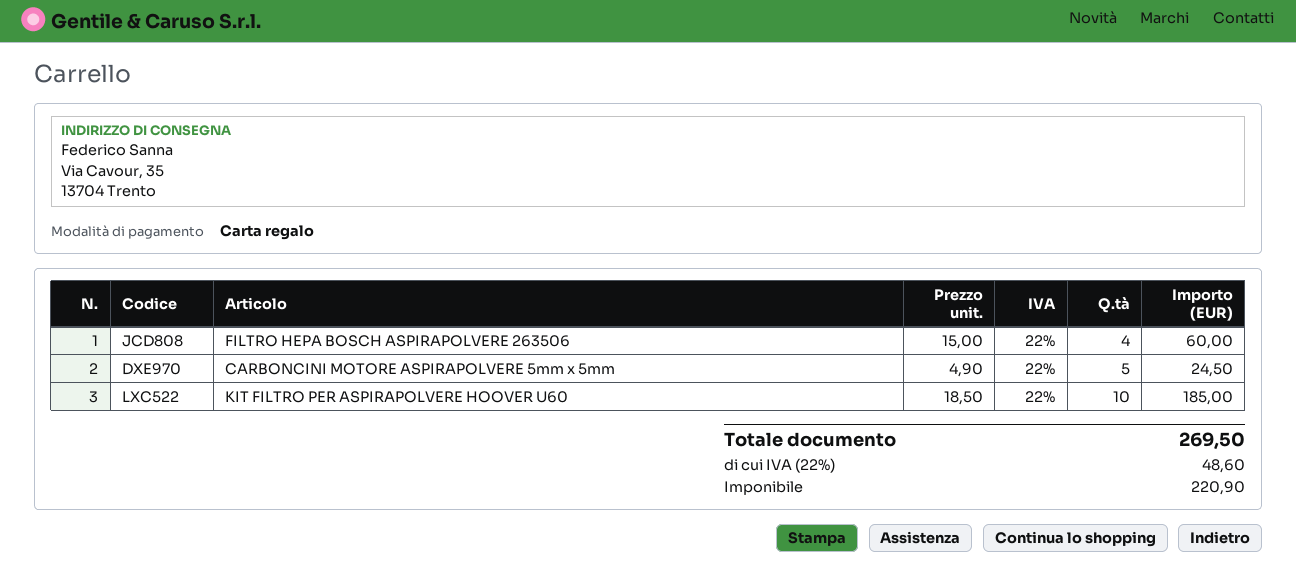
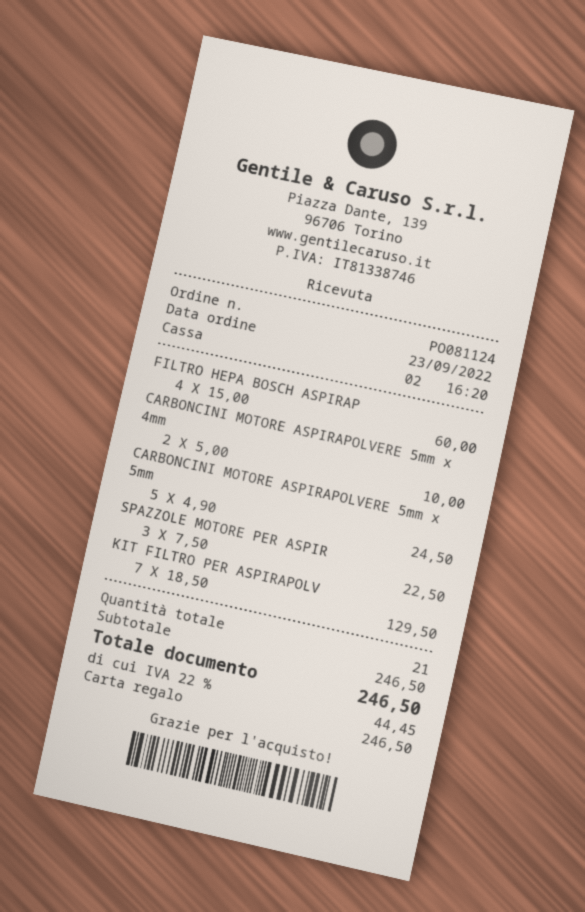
KIT FILTRO PER ASPIRAPOLVERE HOOVER U60: 10 x 18.50 = 185.00 -> 7 x 18.50 = 129.50
CARBONCINI MOTORE ASPIRAPOLVERE 5mm x 4mm: none -> 2 x 5.00 = 10.00
SPAZZOLE MOTORE PER ASPIR: none -> 3 x 7.50 = 22.50
tax: 22% = 48.60 -> 22% = 44.45
total: 269.50 -> 246.50

